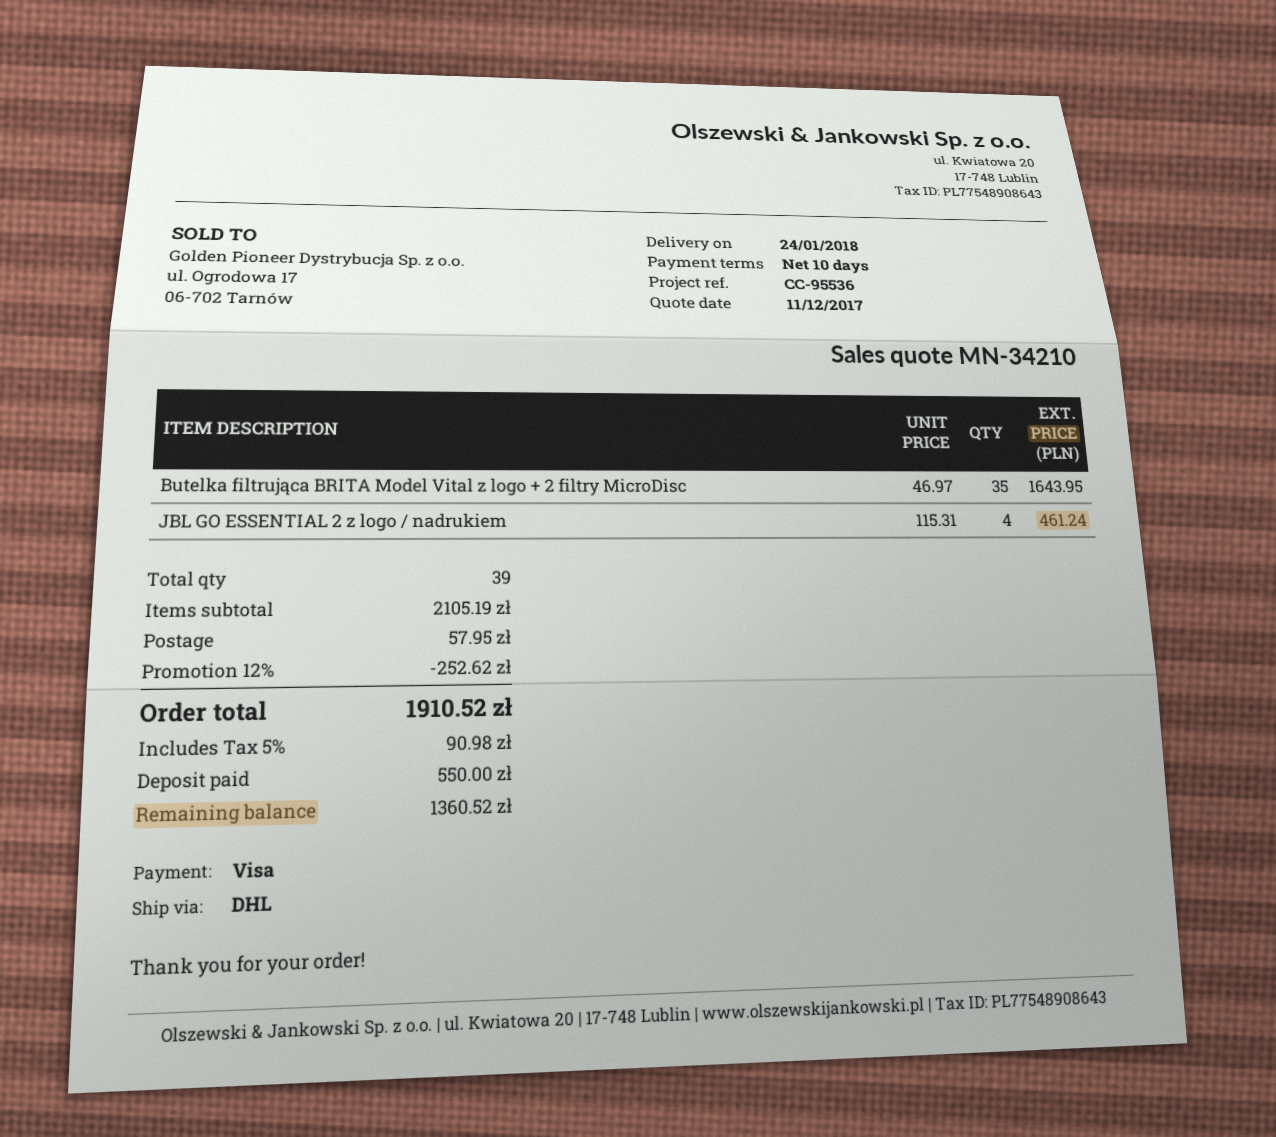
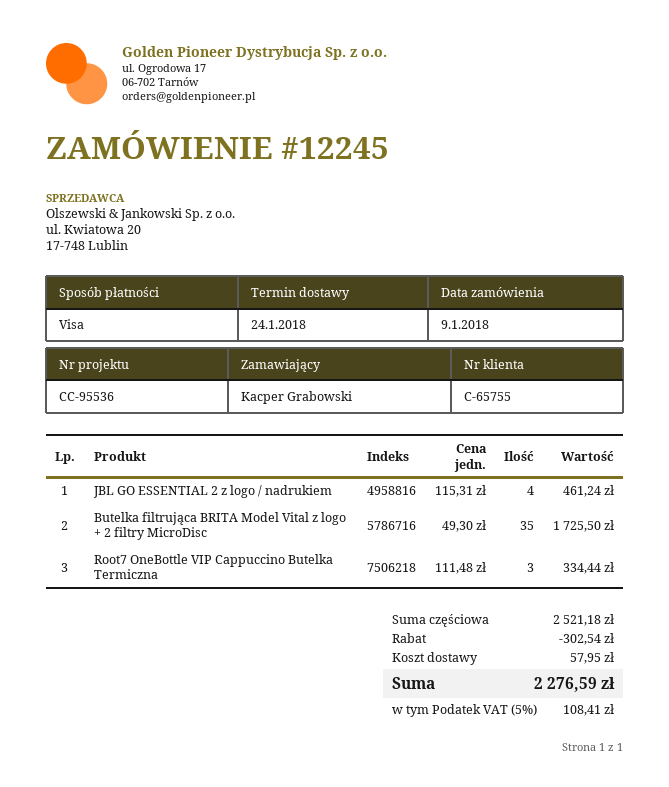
Butelka filtrująca BRITA Model Vital z logo + 2 filtry MicroDisc: 35 x 46.97 = 1643.95 -> 35 x 49.30 = 1725.50
Root7 OneBottle VIP Cappuccino Butelka Termiczna: none -> 3 x 111.48 = 334.44
subtotal: 2105.19 -> 2521.18
discount: 252.62 -> 302.54
tax: 5% = 90.98 -> 5% = 108.41
total: 1910.52 -> 2276.59

